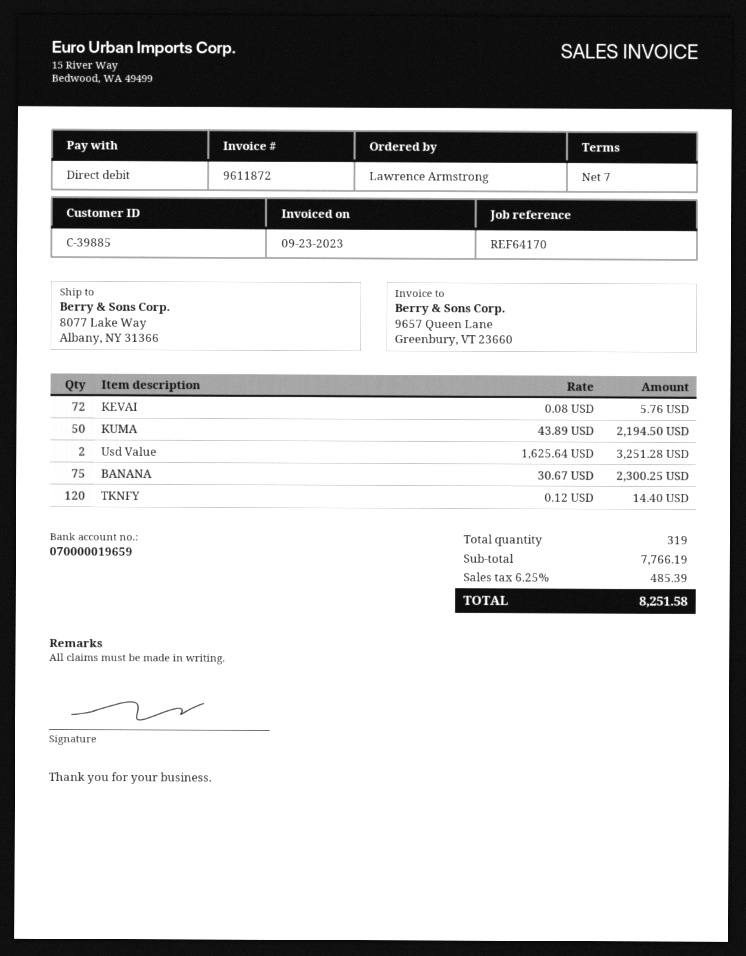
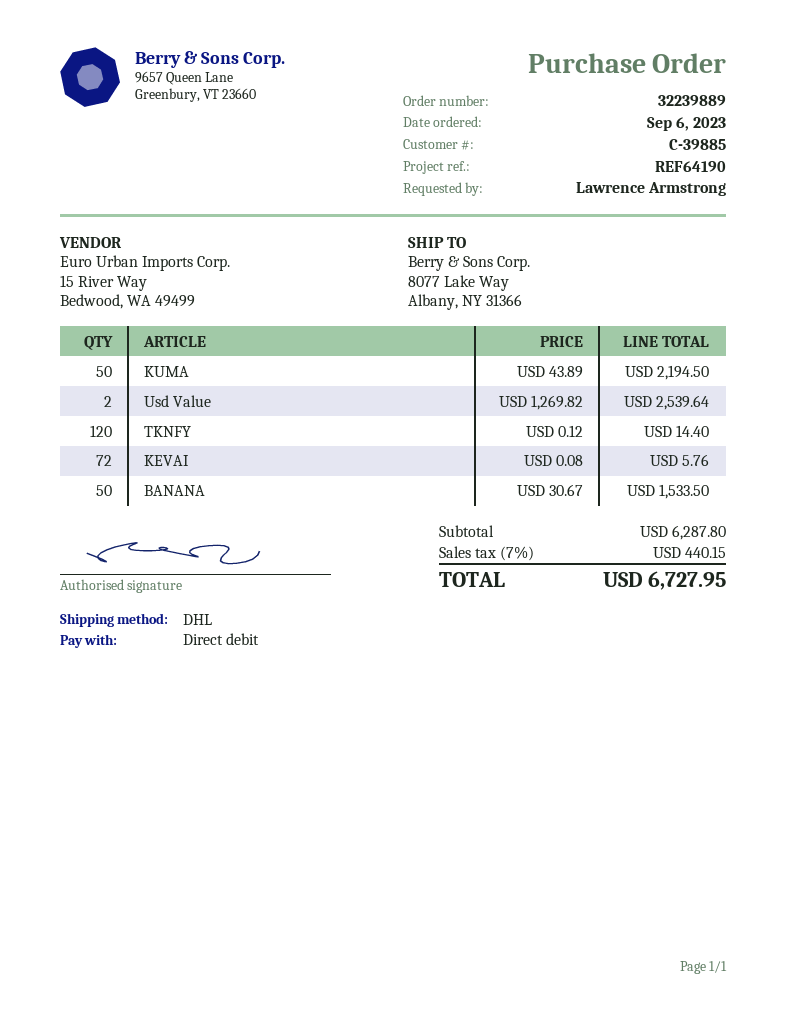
reference: REF64170 -> REF64190
Usd Value: 2 x 1625.64 = 3251.28 -> 2 x 1269.82 = 2539.64
BANANA: 75 x 30.67 = 2300.25 -> 50 x 30.67 = 1533.50
subtotal: 7766.19 -> 6287.80
tax: 6.25% = 485.39 -> 7% = 440.15
total: 8251.58 -> 6727.95

